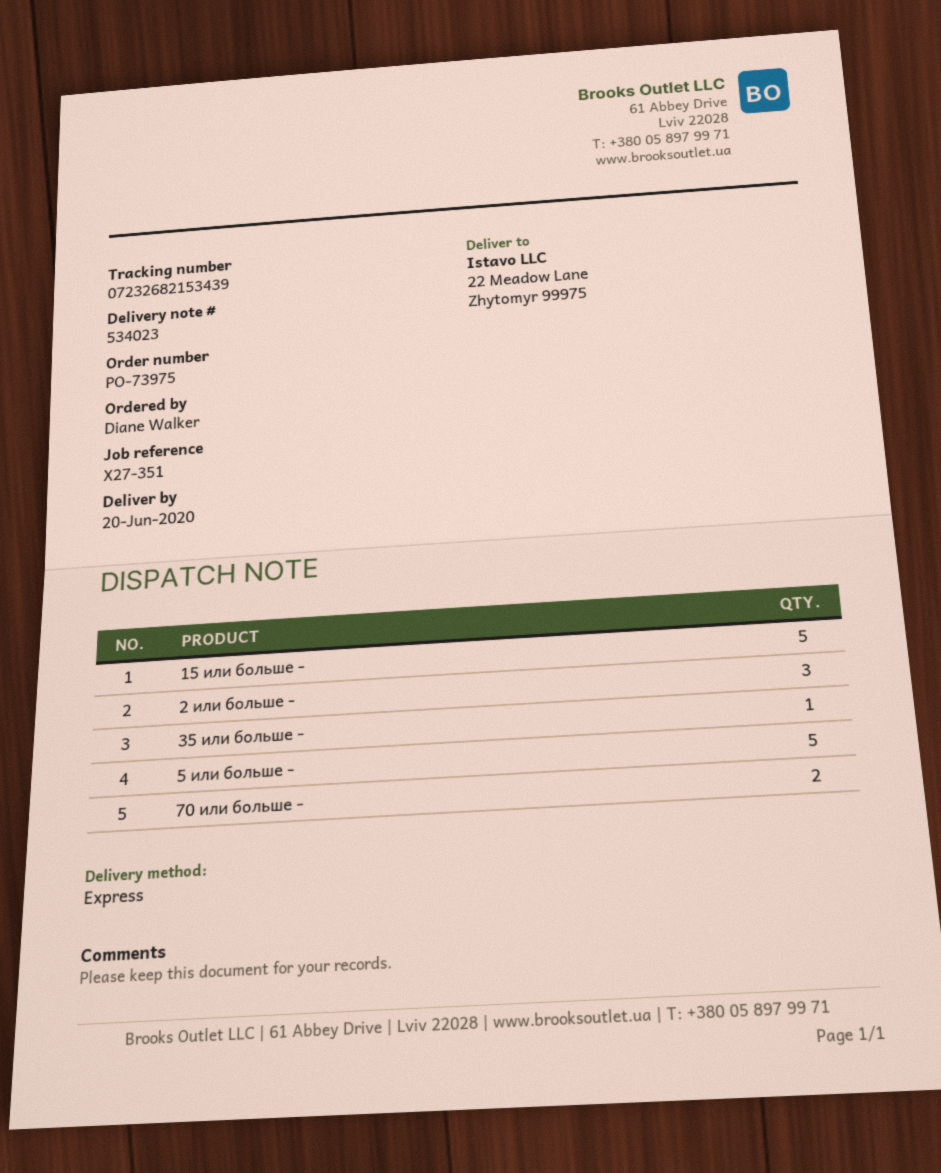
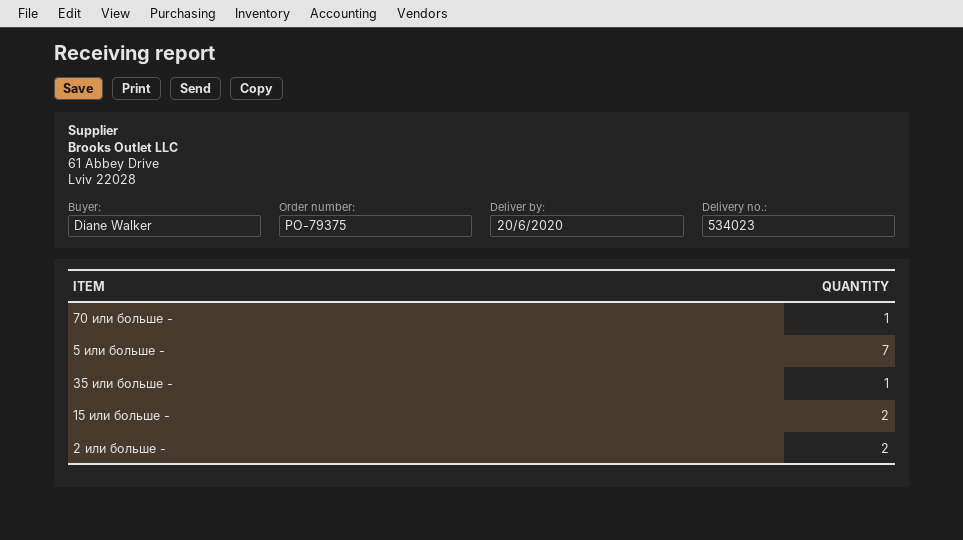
order number: PO-73975 -> PO-79375
15 или больше -: 5 -> 2
2 или больше -: 3 -> 2
5 или больше -: 5 -> 7
70 или больше -: 2 -> 1

